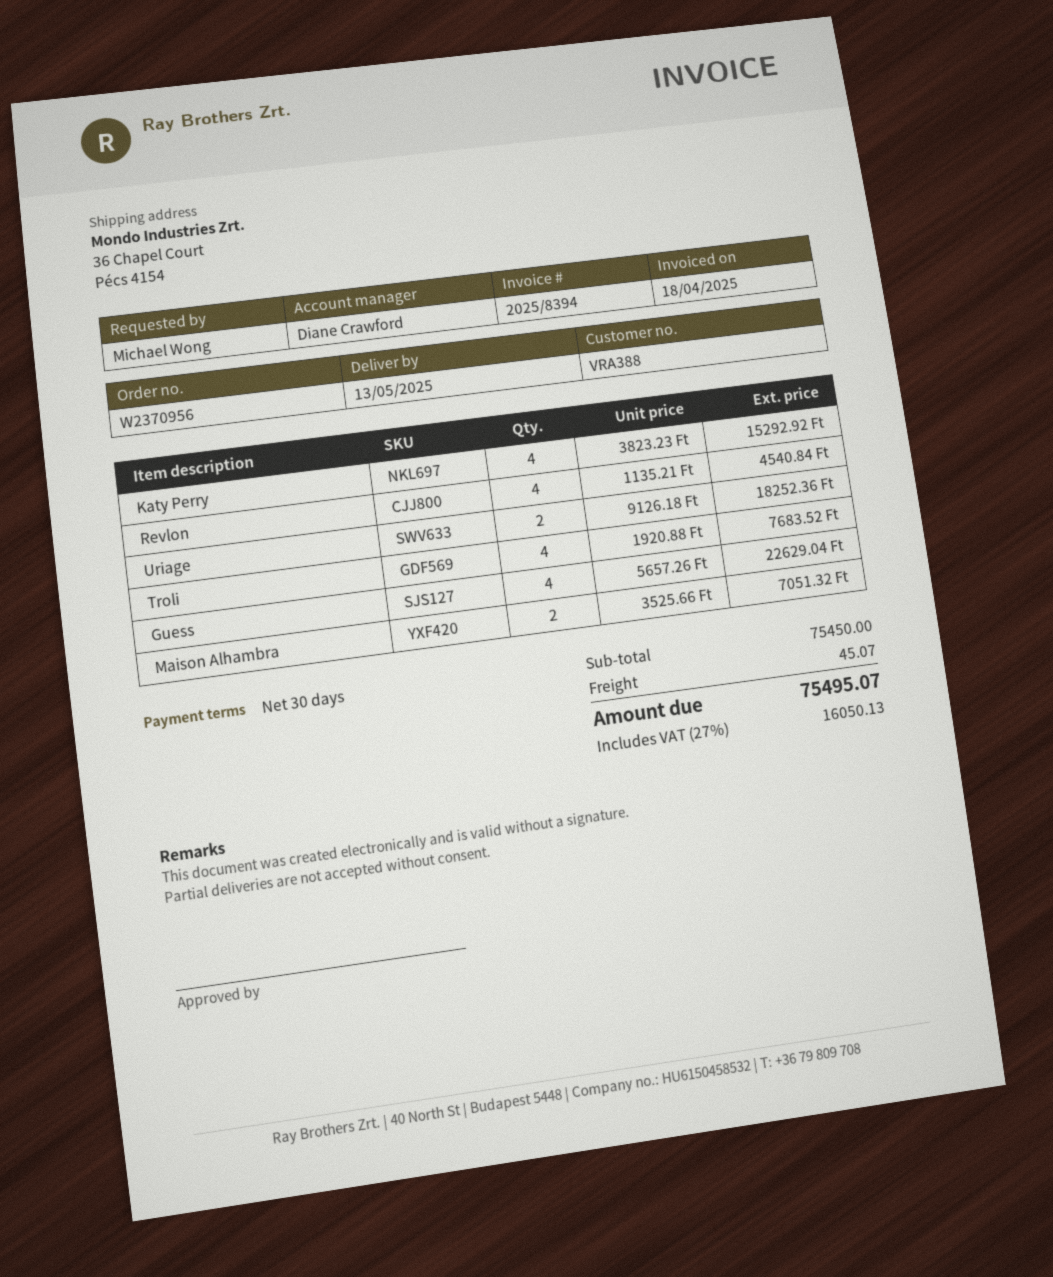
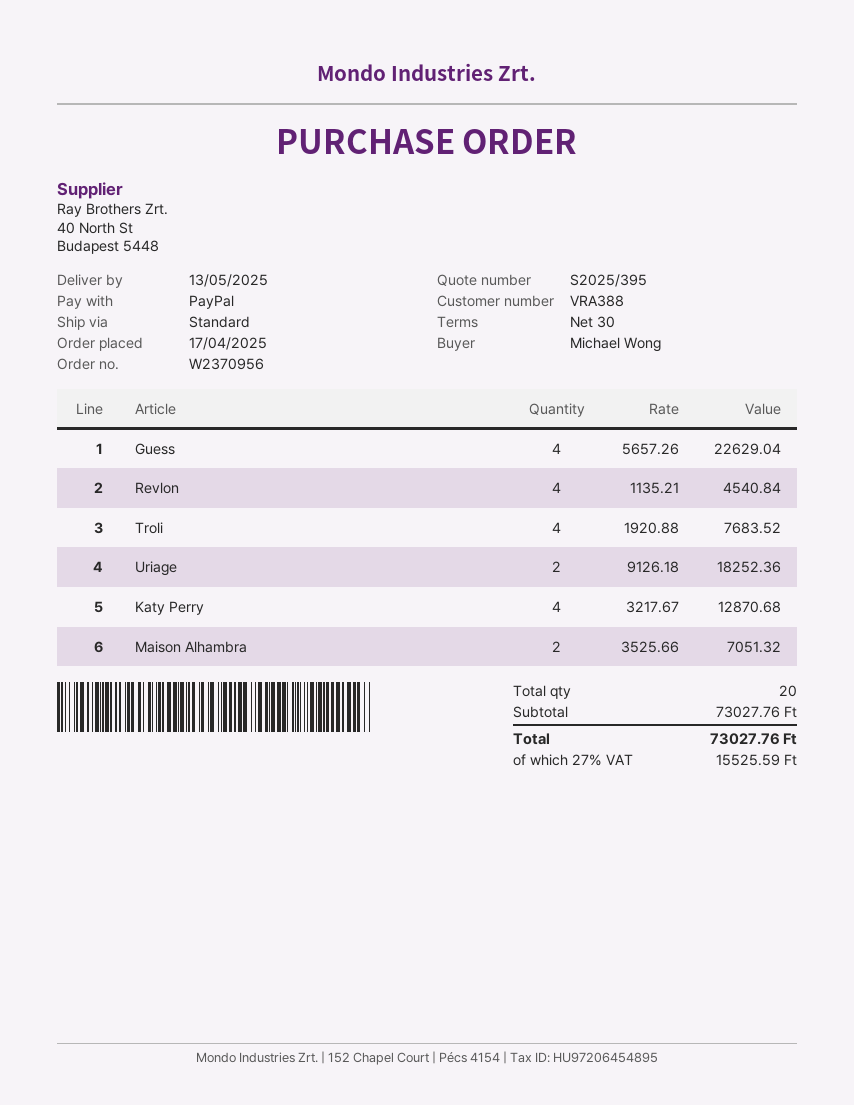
Katy Perry: 4 x 3823.23 = 15292.92 -> 4 x 3217.67 = 12870.68
subtotal: 75450.00 -> 73027.76
shipping: 45.07 -> none
tax: 27% = 16050.13 -> 27% = 15525.59
total: 75495.07 -> 73027.76

